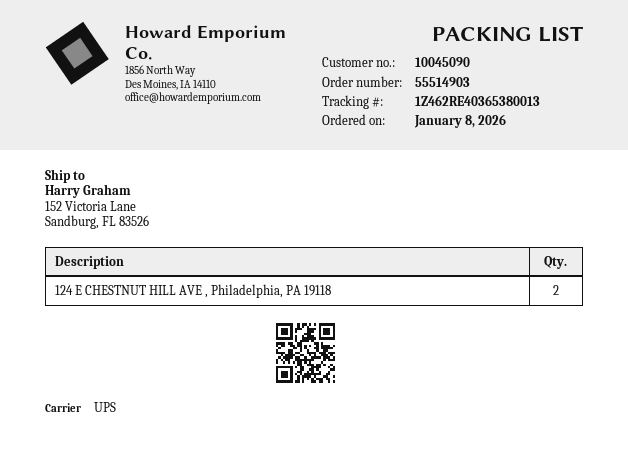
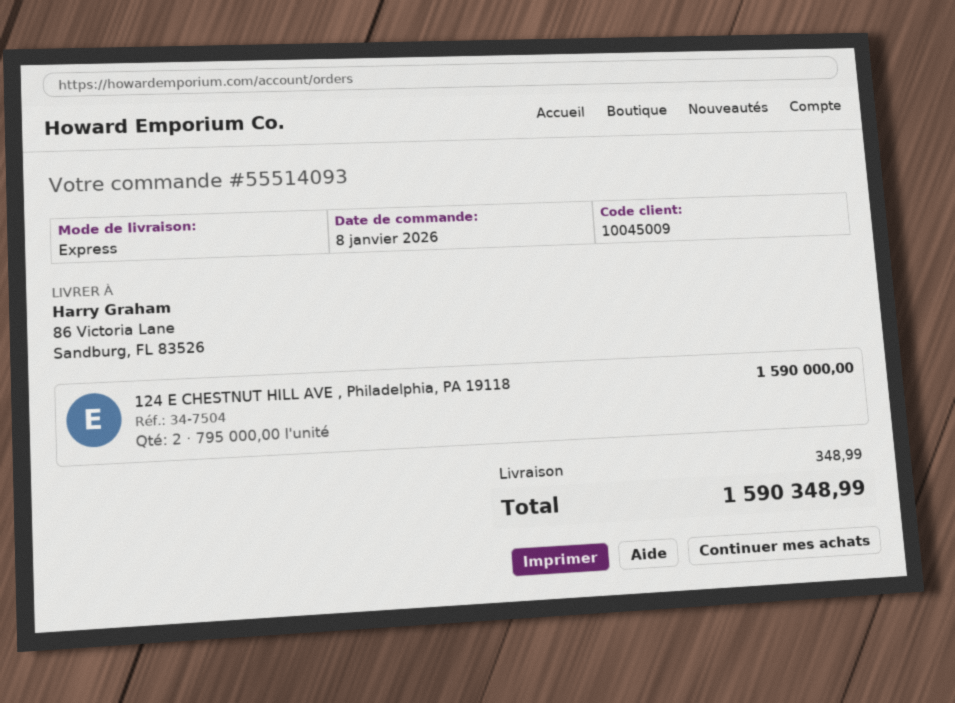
order number: 55514903 -> 55514093
customer number: 10045090 -> 10045009
shipping method: UPS -> express
ship to: 152 Victoria Lane, Sandburg, FL 83526 -> 86 Victoria Lane, Sandburg, FL 83526

